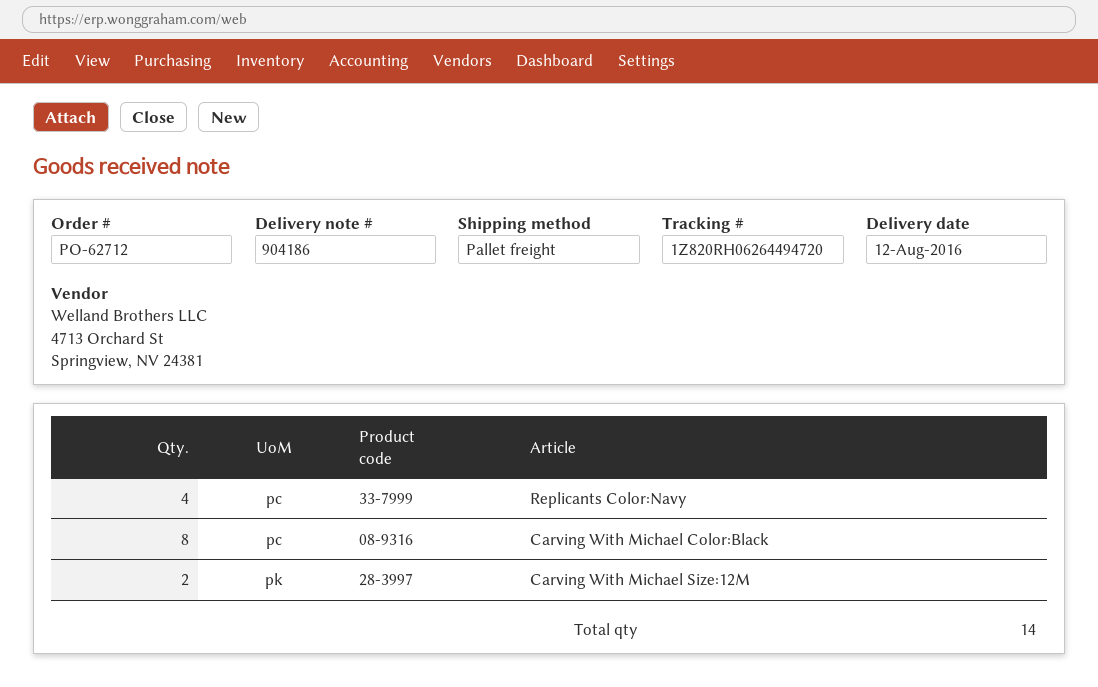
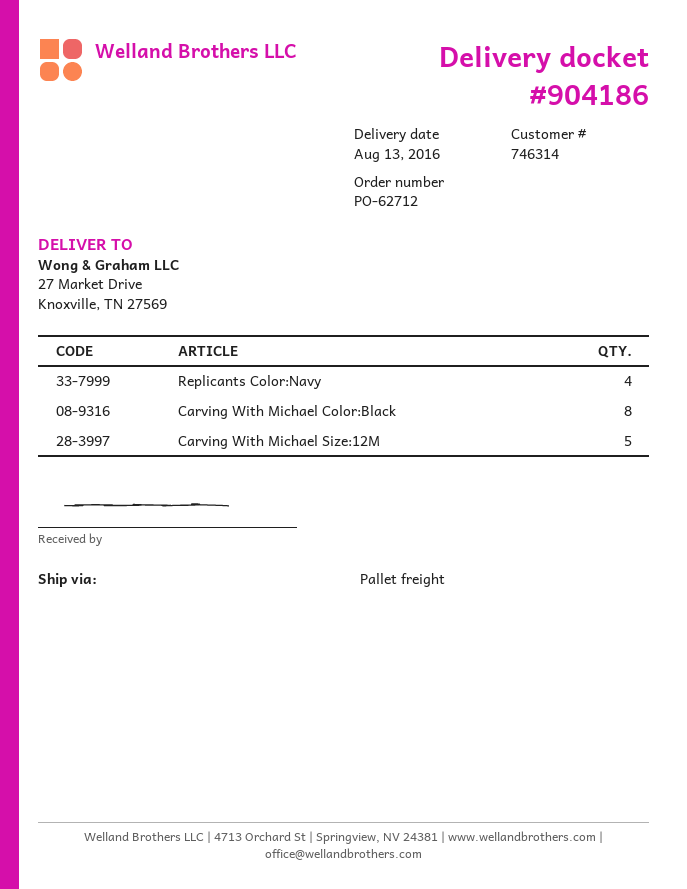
delivery date: 2016-08-12 -> 2016-08-13
Carving With Michael Size:12M: 2 -> 5

